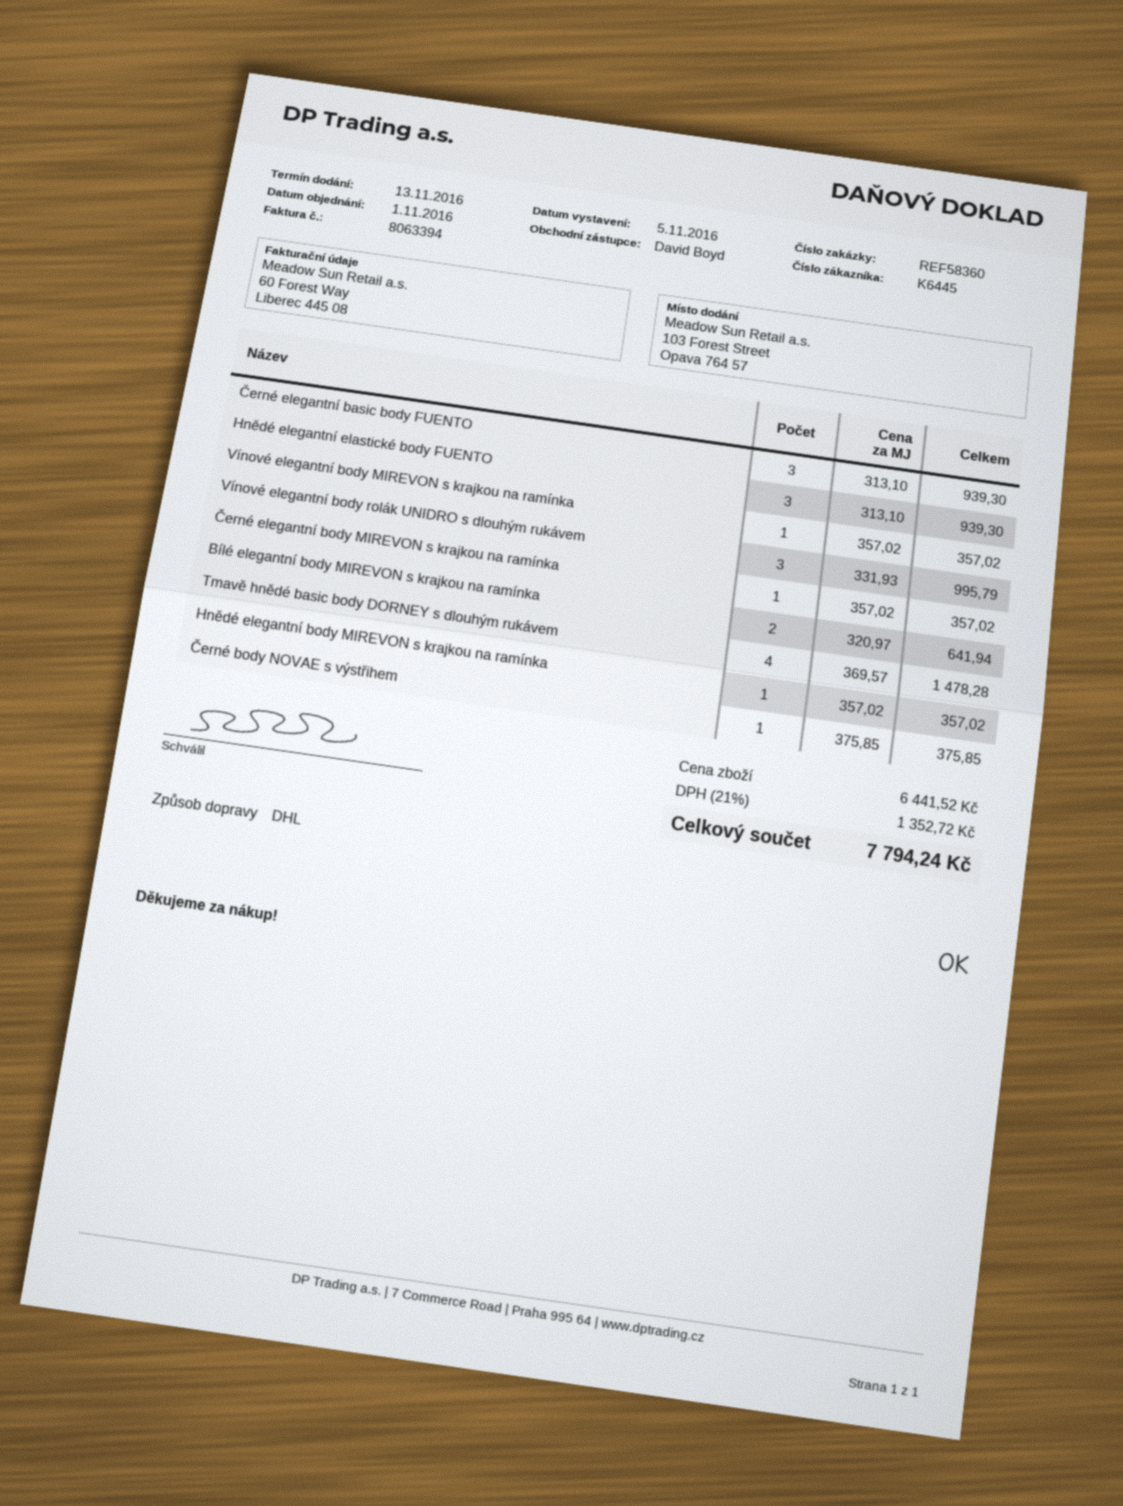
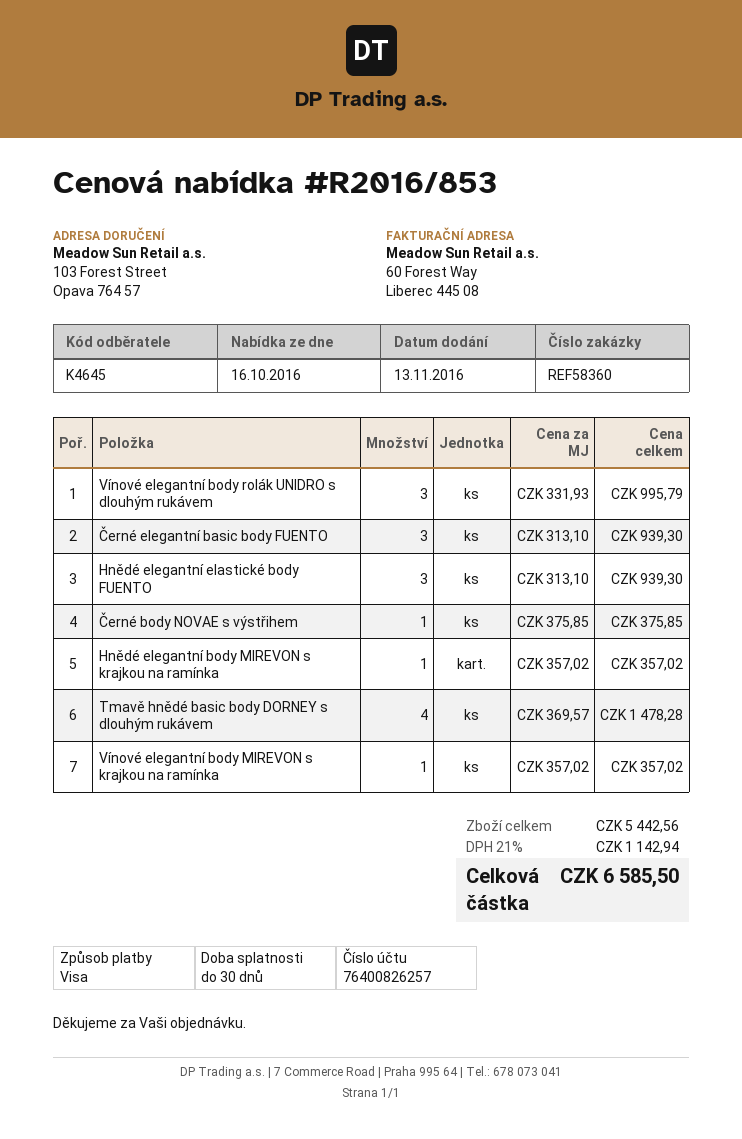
customer number: K6445 -> K4645
Černé elegantní body MIREVON s krajkou na ramínka: 1 x 357.02 = 357.02 -> none
Bílé elegantní body MIREVON s krajkou na ramínka: 2 x 320.97 = 641.94 -> none
subtotal: 6441.52 -> 5442.56
tax: 21% = 1352.72 -> 21% = 1142.94
total: 7794.24 -> 6585.50

